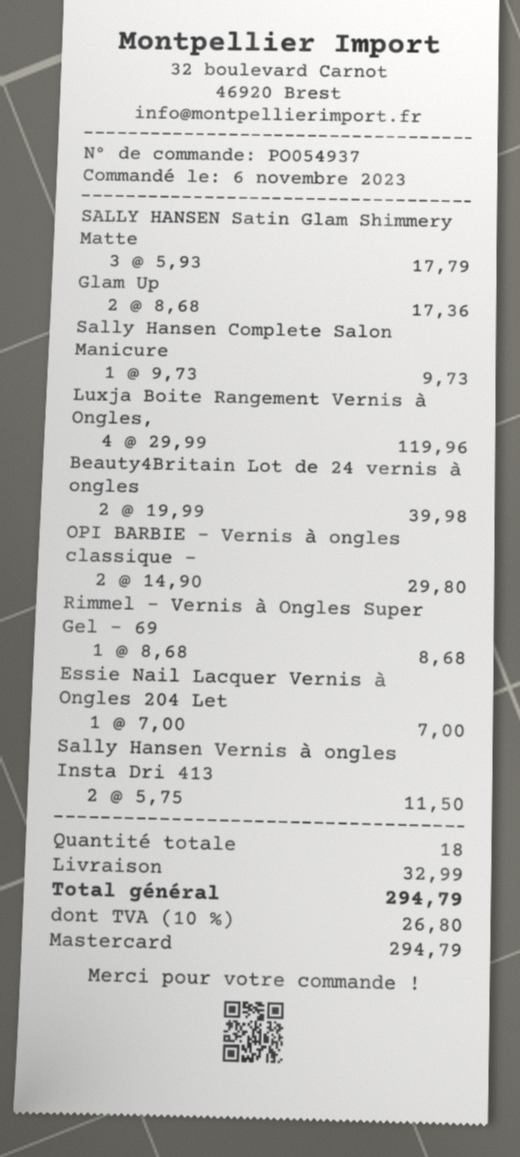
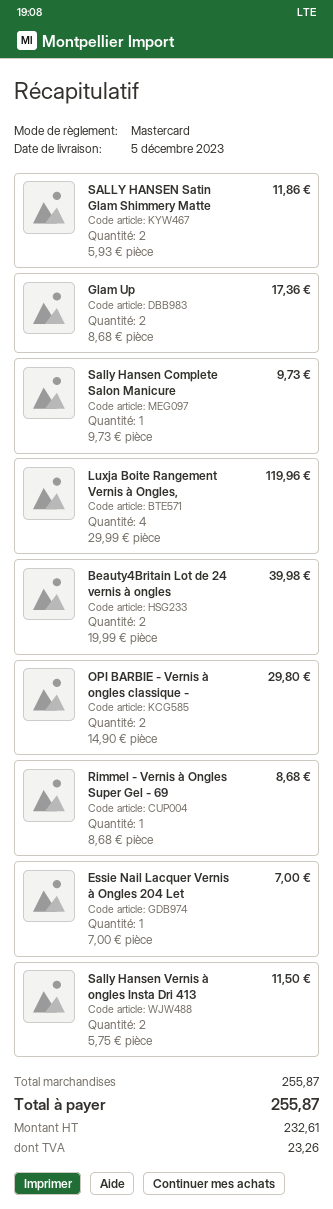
SALLY HANSEN Satin Glam Shimmery Matte: 3 x 5.93 = 17.79 -> 2 x 5.93 = 11.86
shipping: 32.99 -> none
tax: 26.80 -> 23.26
total: 294.79 -> 255.87

